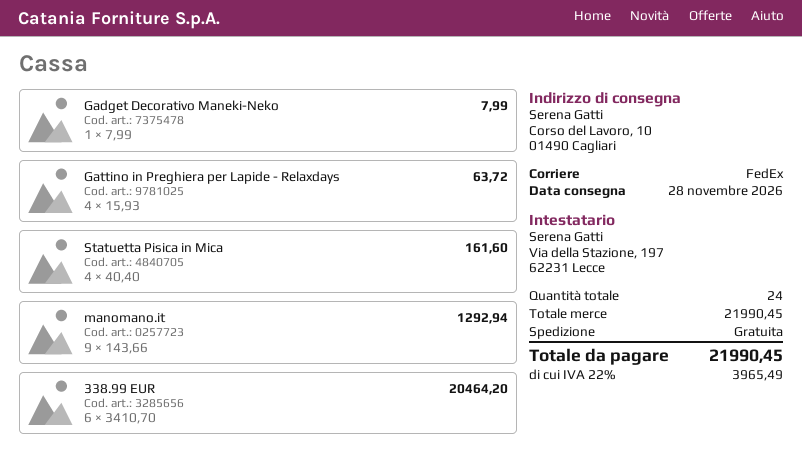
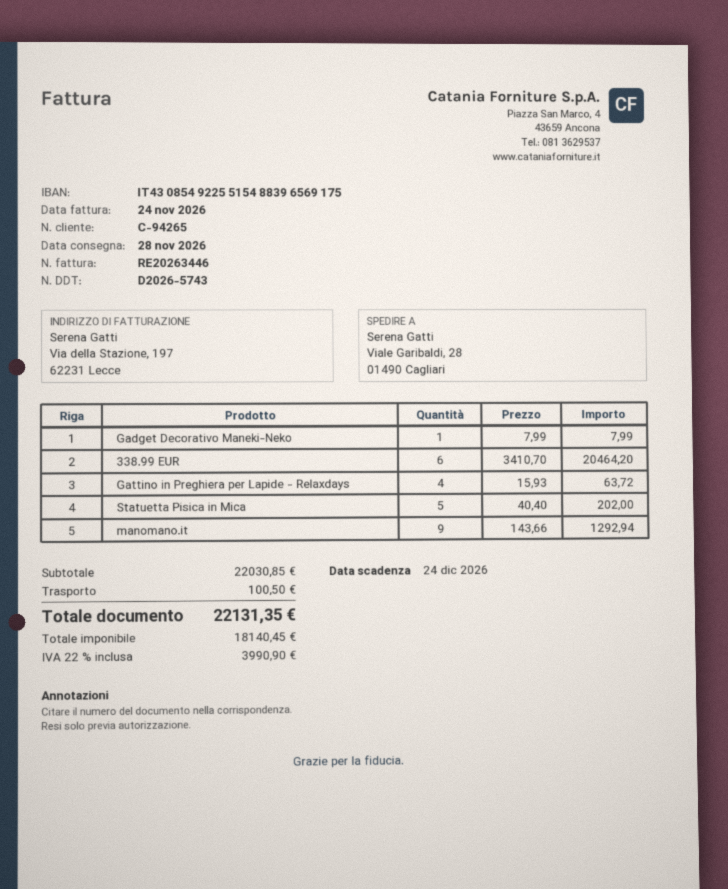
ship to: Corso del Lavoro, 10, 01490 Cagliari -> Viale Garibaldi, 28, 01490 Cagliari
Statuetta Pisica in Mica: 4 x 40.40 = 161.60 -> 5 x 40.40 = 202.00
subtotal: 21990.45 -> 22030.85
shipping: 0.00 -> 100.50
tax: 22% = 3965.49 -> 22% = 3990.90
total: 21990.45 -> 22131.35

